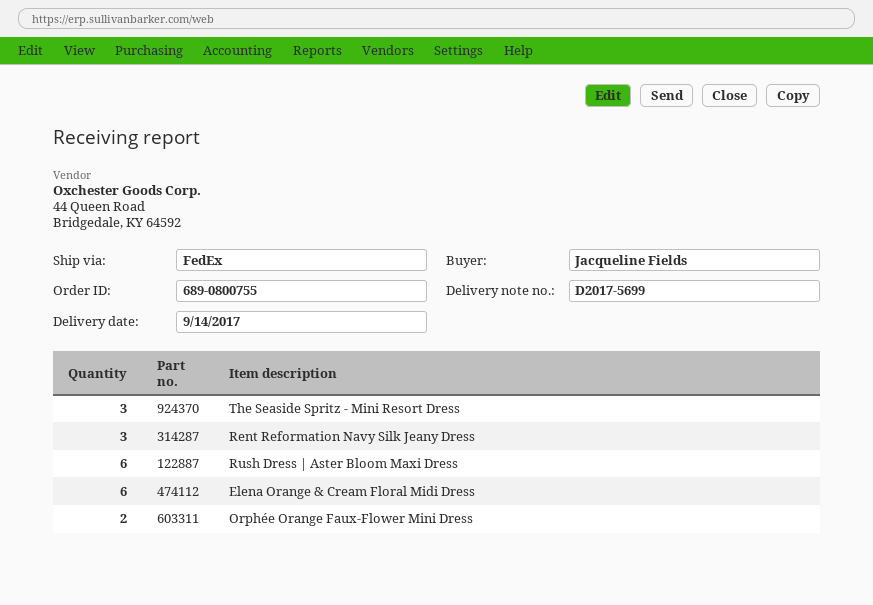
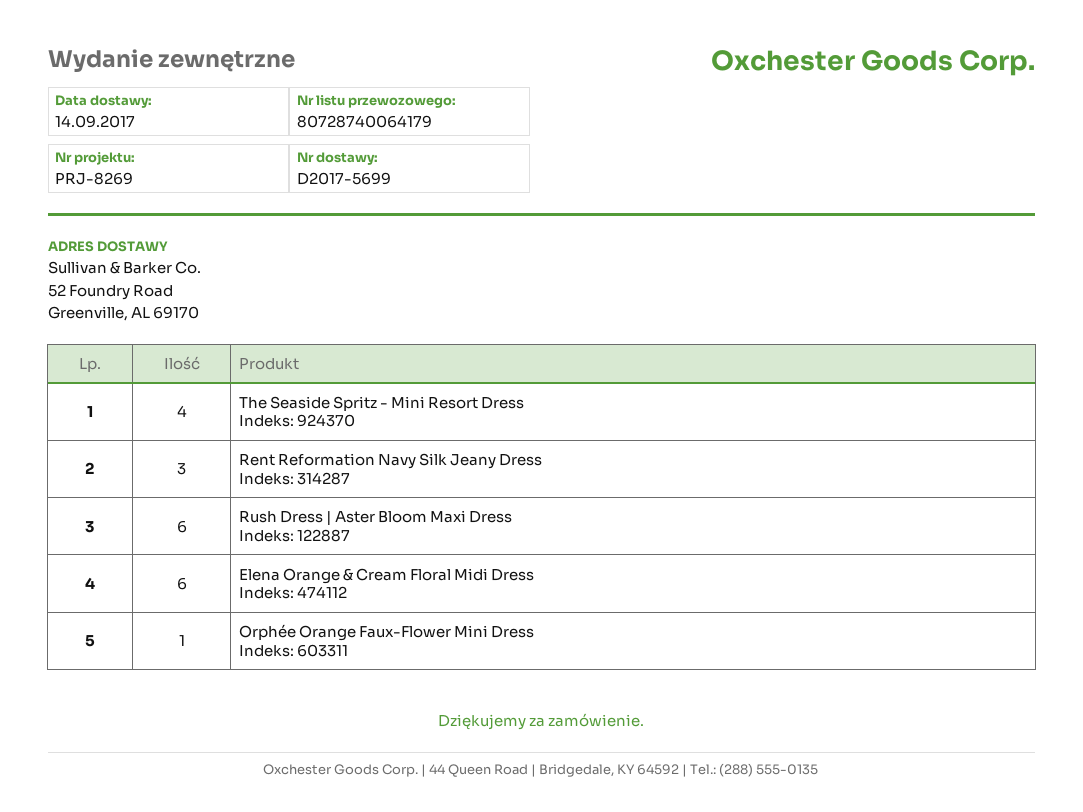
The Seaside Spritz - Mini Resort Dress: 3 -> 4
Orphée Orange Faux-Flower Mini Dress: 2 -> 1

